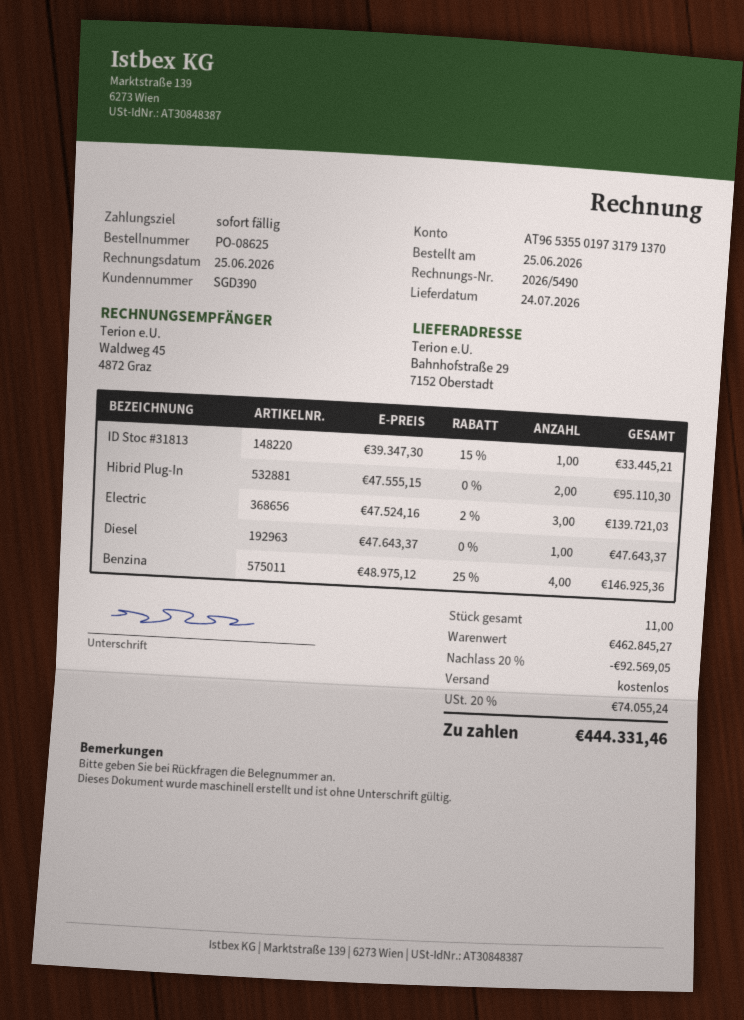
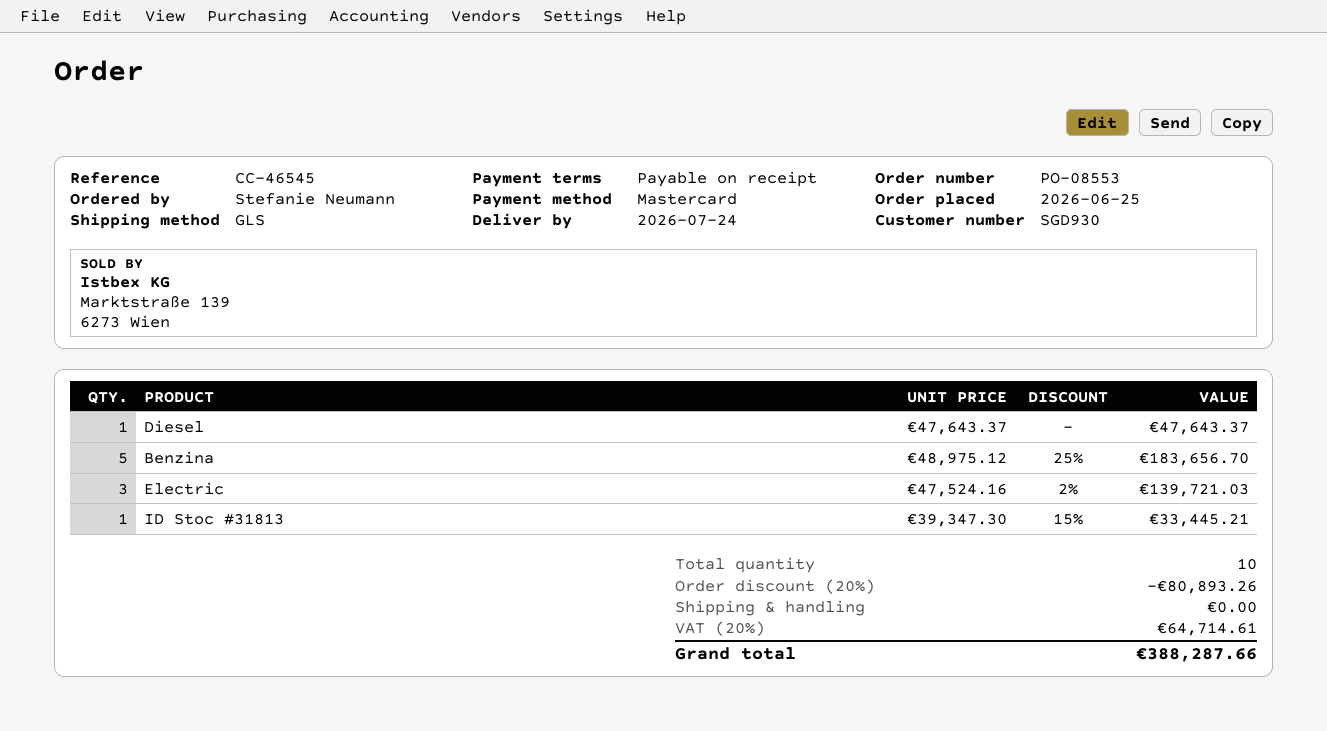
order number: PO-08625 -> PO-08553
customer number: SGD390 -> SGD930
Hibrid Plug-In: 2 x 47555.15 = 95110.30 -> none
Benzina: 4 x 48975.12 - 25% = 146925.36 -> 5 x 48975.12 - 25% = 183656.70
total quantity: 11 -> 10
discount: 20% = 92569.05 -> 20% = 80893.26
tax: 20% = 74055.24 -> 20% = 64714.61
total: 444331.46 -> 388287.66

